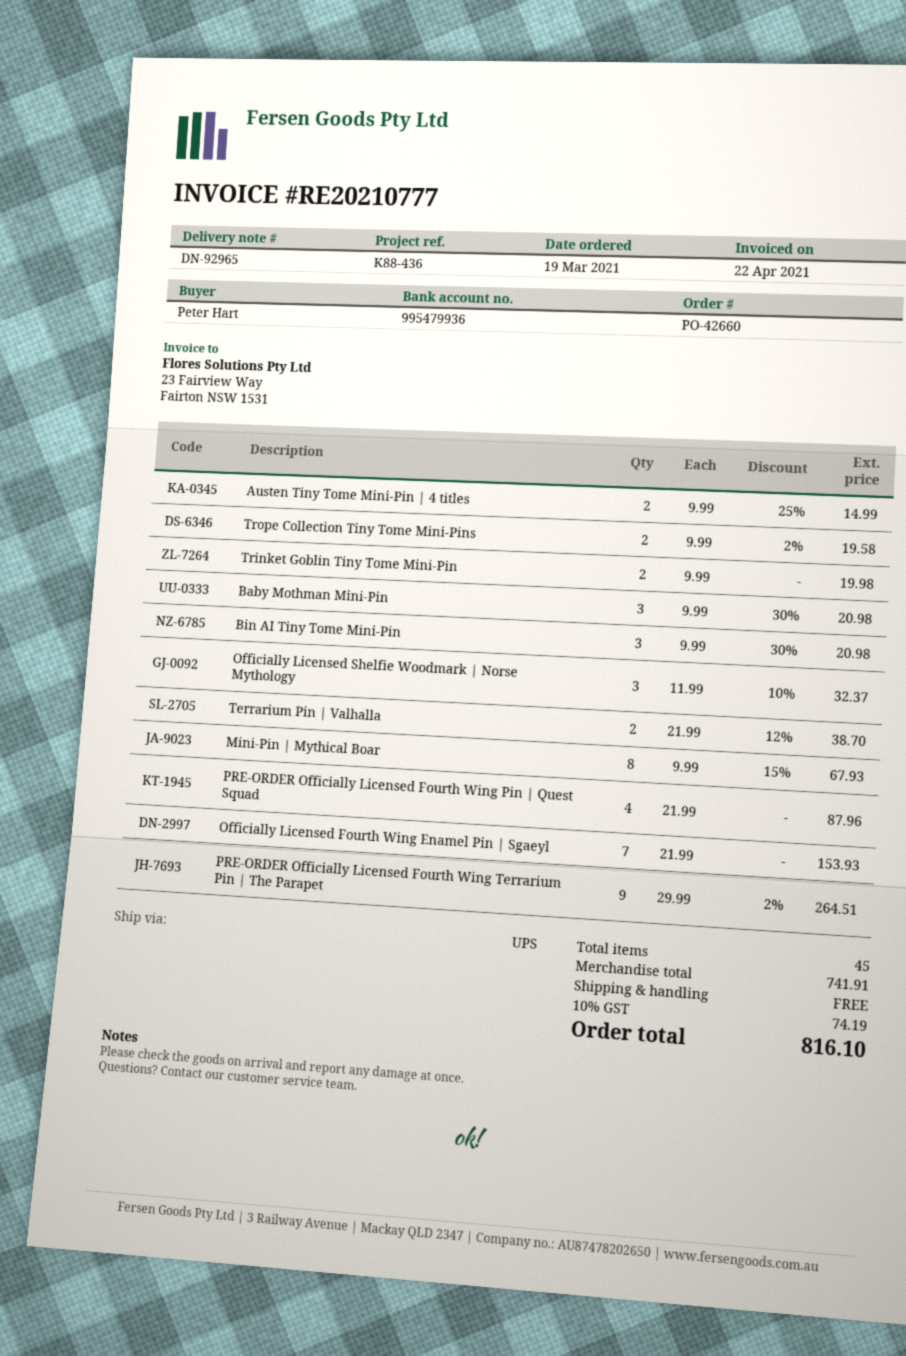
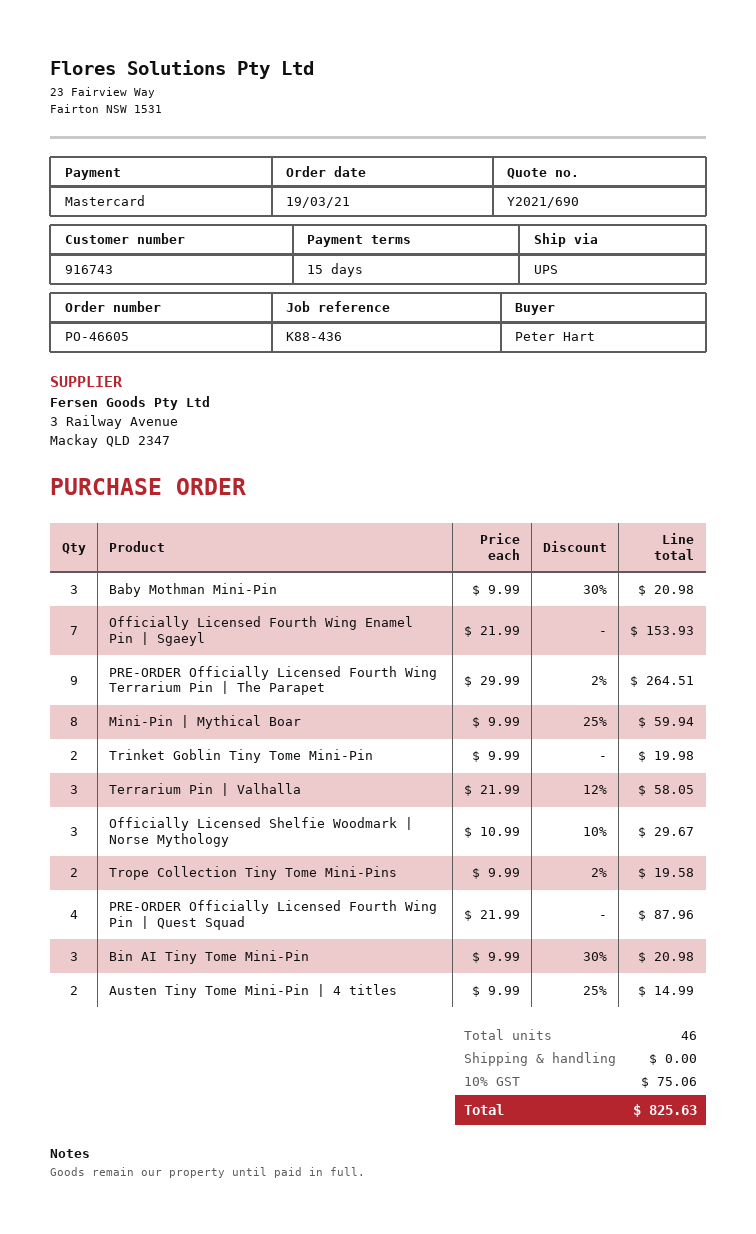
order number: PO-42660 -> PO-46605
Officially Licensed Shelfie Woodmark | Norse Mythology: 3 x 11.99 - 10% = 32.37 -> 3 x 10.99 - 10% = 29.67
Terrarium Pin | Valhalla: 2 x 21.99 - 12% = 38.70 -> 3 x 21.99 - 12% = 58.05
Mini-Pin | Mythical Boar: 8 x 9.99 - 15% = 67.93 -> 8 x 9.99 - 25% = 59.94
total quantity: 45 -> 46
tax: 10% = 74.19 -> 10% = 75.06
total: 816.10 -> 825.63

